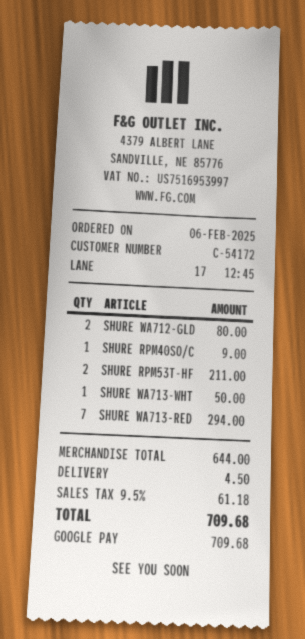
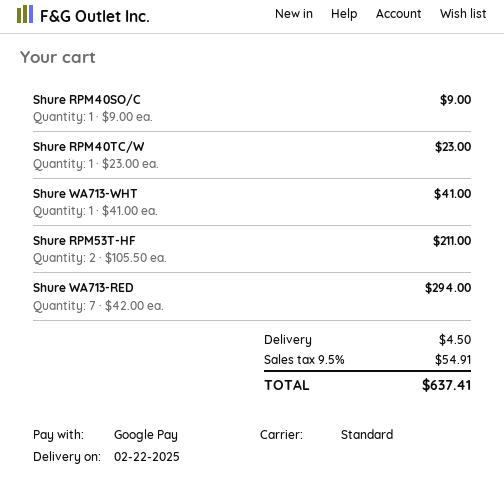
SHURE WA712-GLD: 2 for 80.00 -> none
SHURE WA713-WHT: 1 for 50.00 -> 1 for 41.00
Shure RPM40TC/W: none -> 1 for 23.00
tax: 9.5% = 61.18 -> 9.5% = 54.91
total: 709.68 -> 637.41

